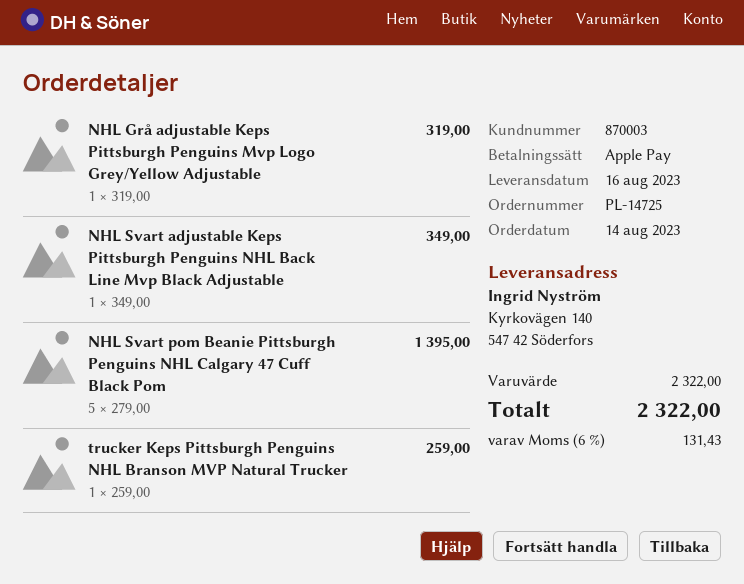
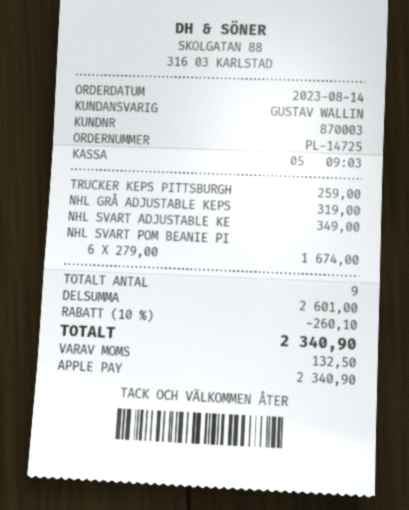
NHL Svart pom Beanie Pittsburgh Penguins NHL Calgary 47 Cuff Black Pom: 5 x 279.00 = 1395.00 -> 6 x 279.00 = 1674.00
subtotal: 2322.00 -> 2601.00
discount: none -> 10% = 260.10
tax: 131.43 -> 132.50
total: 2322.00 -> 2340.90

